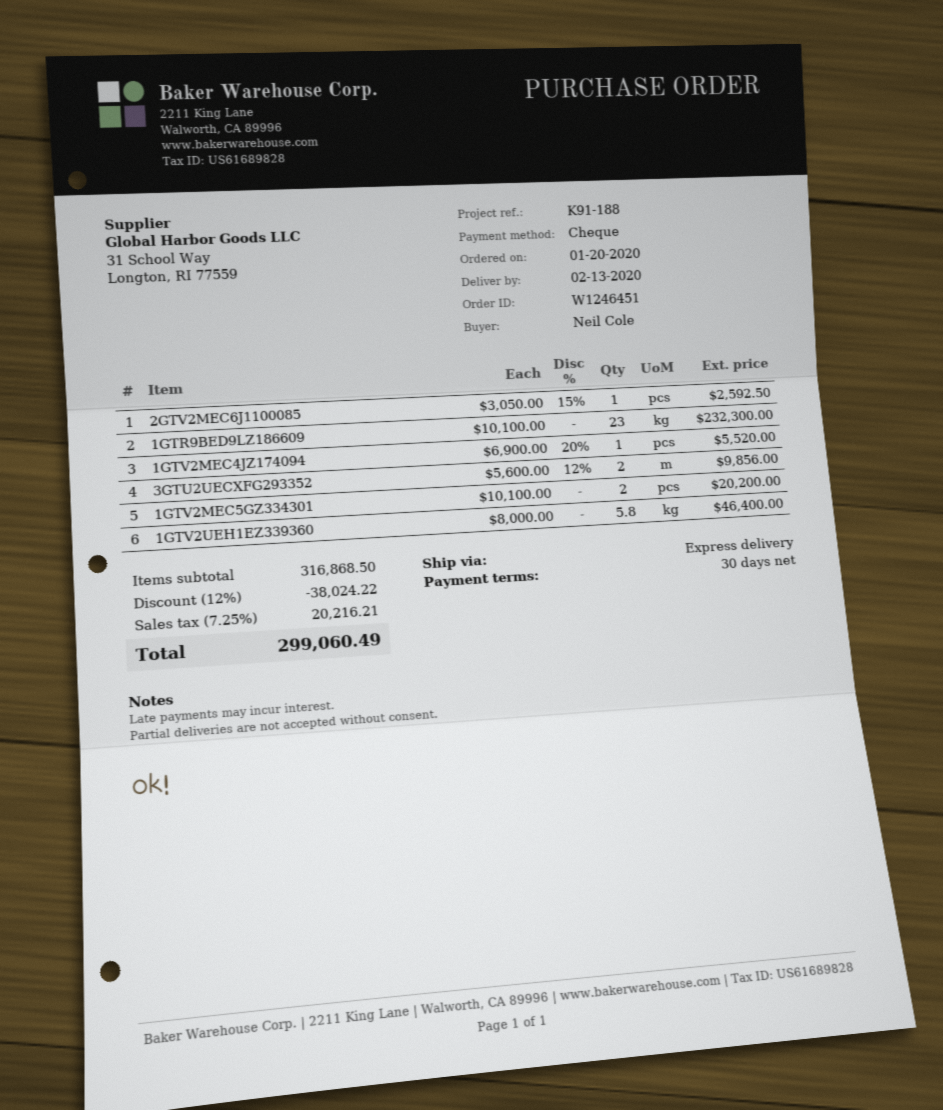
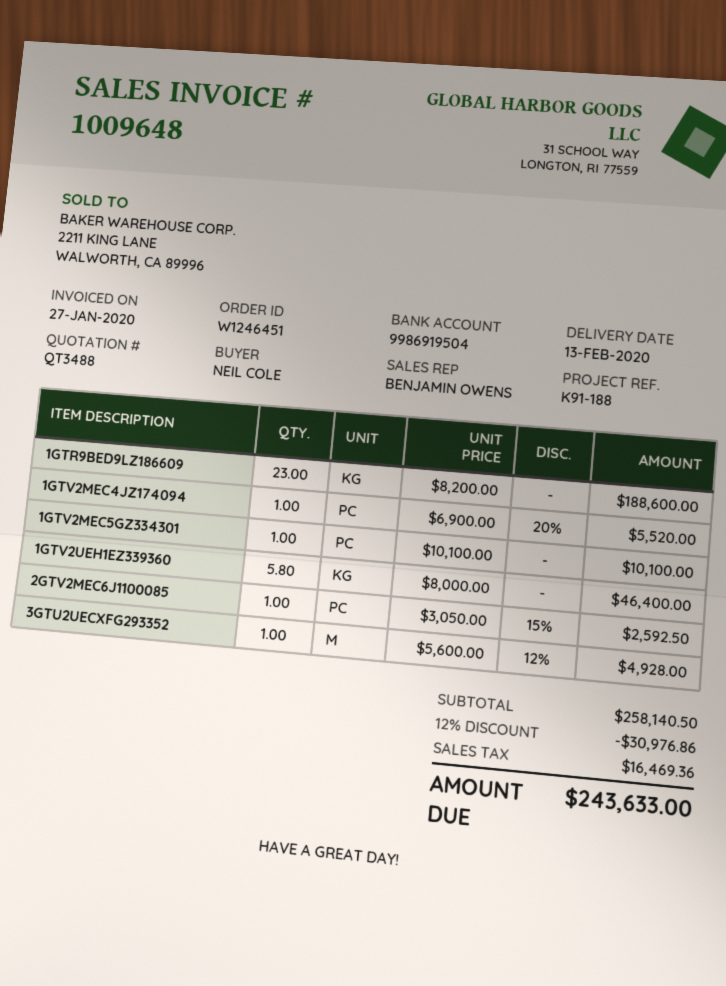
1GTR9BED9LZ186609: 23 x 10100.00 = 232300.00 -> 23 x 8200.00 = 188600.00
3GTU2UECXFG293352: 2 x 5600.00 - 12% = 9856.00 -> 1 x 5600.00 - 12% = 4928.00
1GTV2MEC5GZ334301: 2 x 10100.00 = 20200.00 -> 1 x 10100.00 = 10100.00
subtotal: 316868.50 -> 258140.50
discount: 12% = 38024.22 -> 12% = 30976.86
tax: 20216.21 -> 16469.36
total: 299060.49 -> 243633.00

